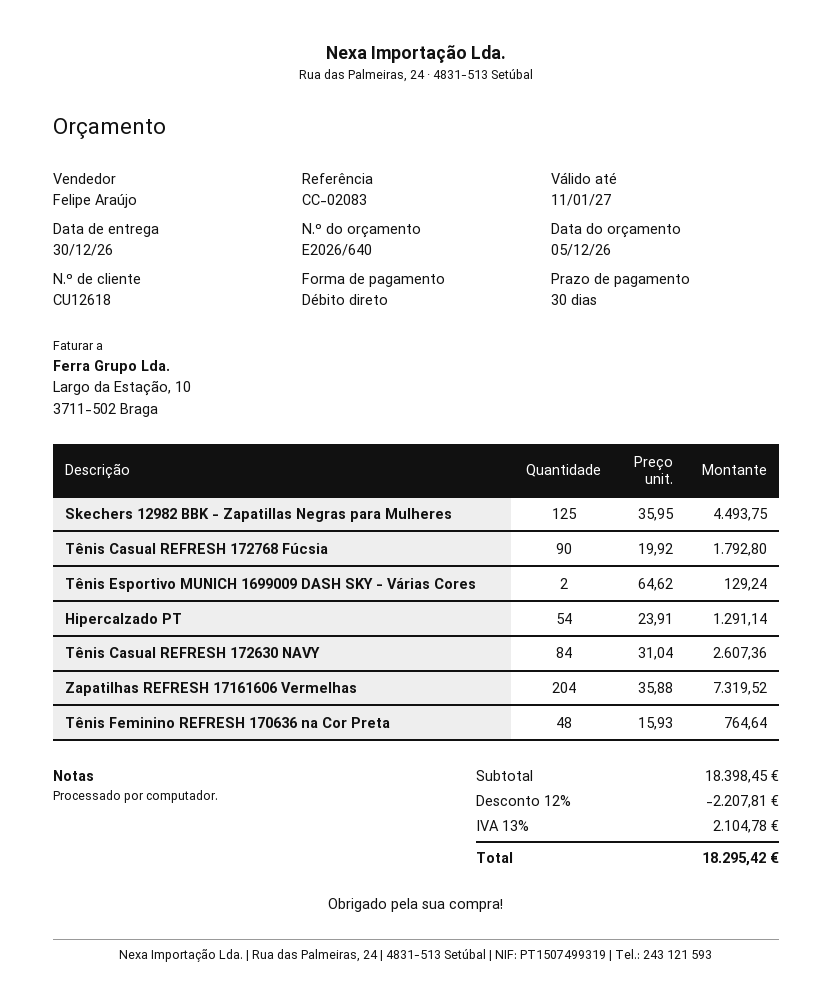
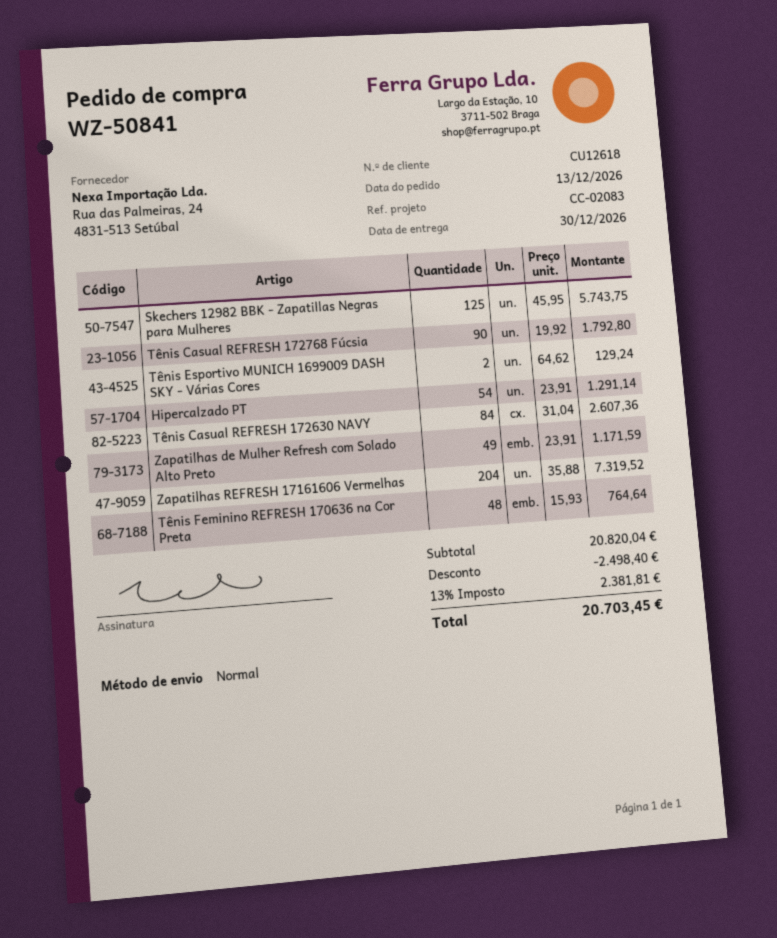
Skechers 12982 BBK - Zapatillas Negras para Mulheres: 125 x 35.95 = 4493.75 -> 125 x 45.95 = 5743.75
Zapatilhas de Mulher Refresh com Solado Alto Preto: none -> 49 x 23.91 = 1171.59
subtotal: 18398.45 -> 20820.04
discount: 2207.81 -> 2498.40
tax: 13% = 2104.78 -> 13% = 2381.81
total: 18295.42 -> 20703.45

